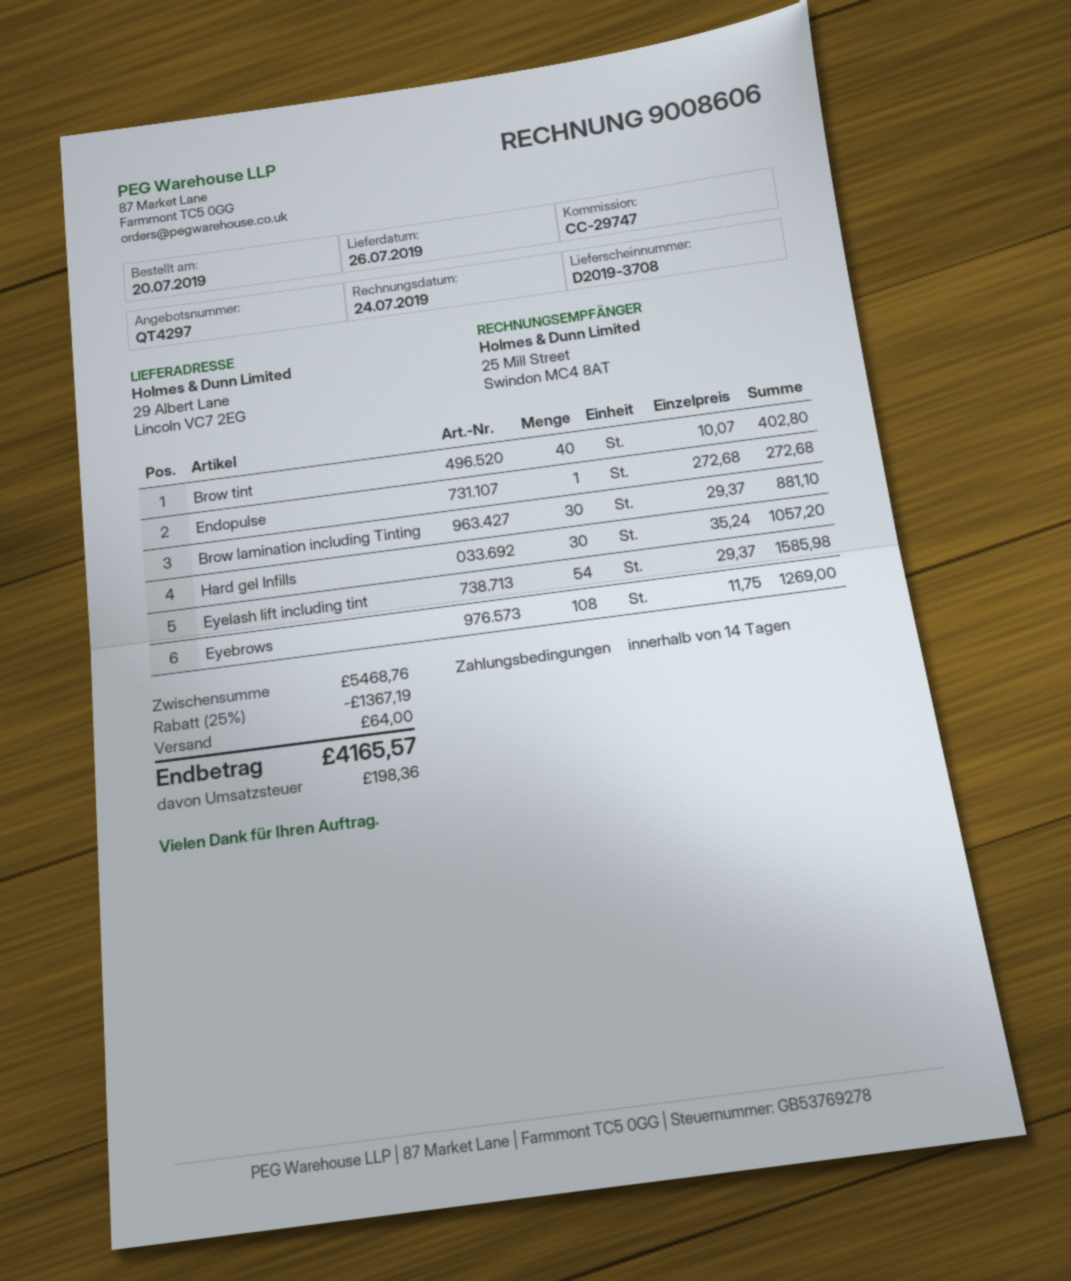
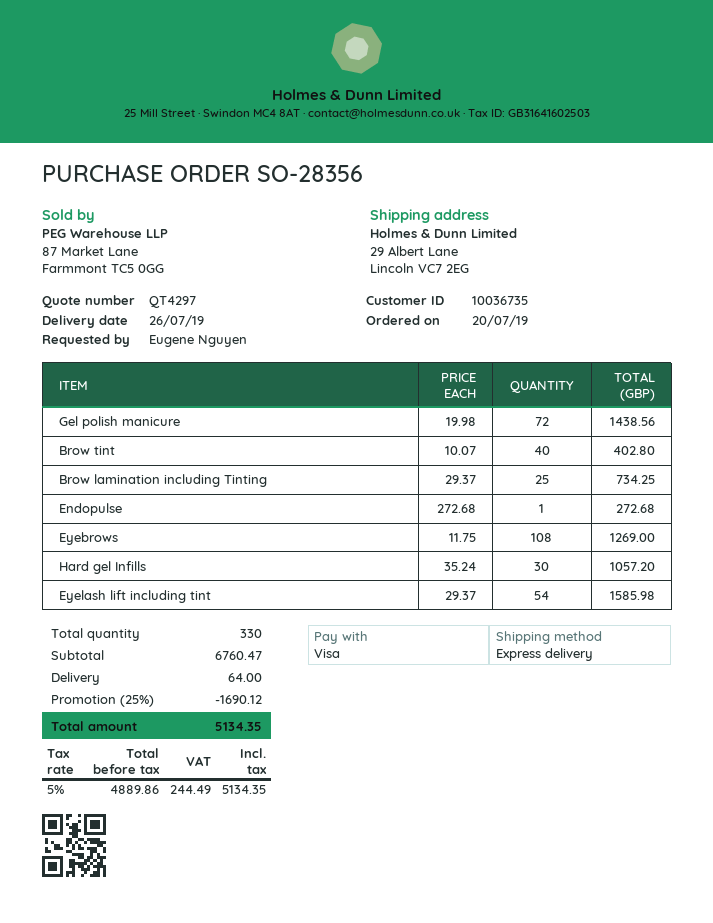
Brow lamination including Tinting: 30 x 29.37 = 881.10 -> 25 x 29.37 = 734.25
Gel polish manicure: none -> 72 x 19.98 = 1438.56
subtotal: 5468.76 -> 6760.47
discount: 25% = 1367.19 -> 25% = 1690.12
tax: 198.36 -> 244.49
total: 4165.57 -> 5134.35

